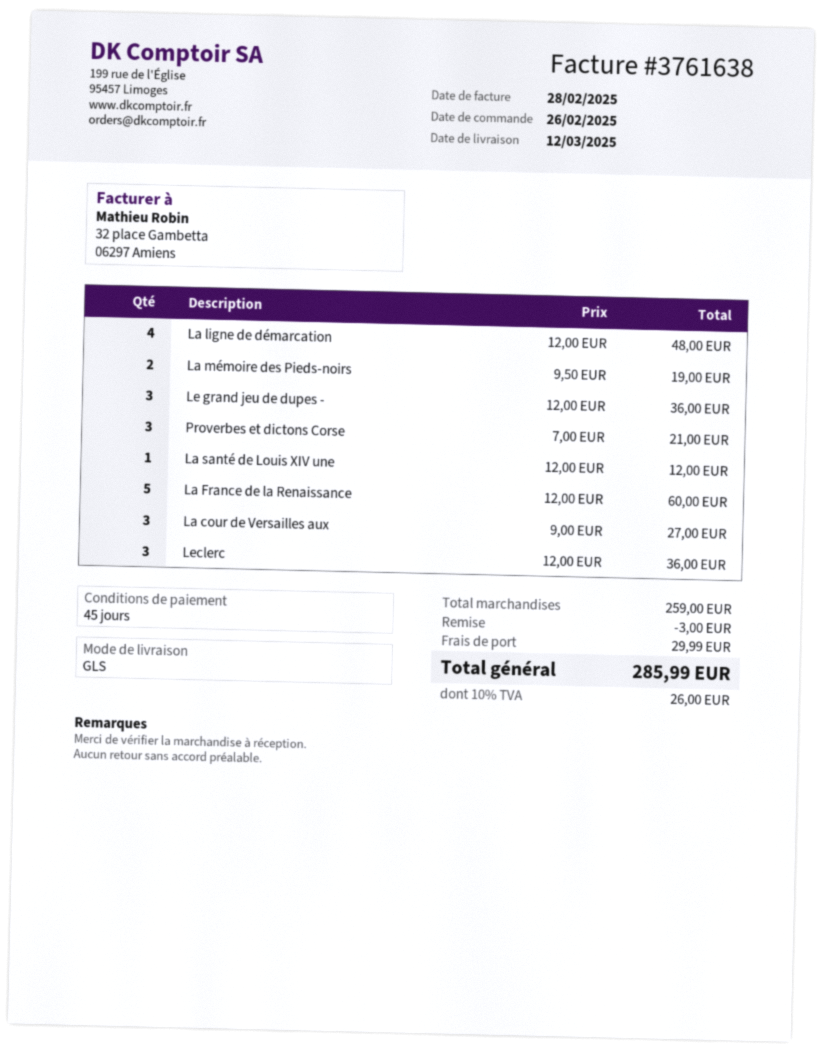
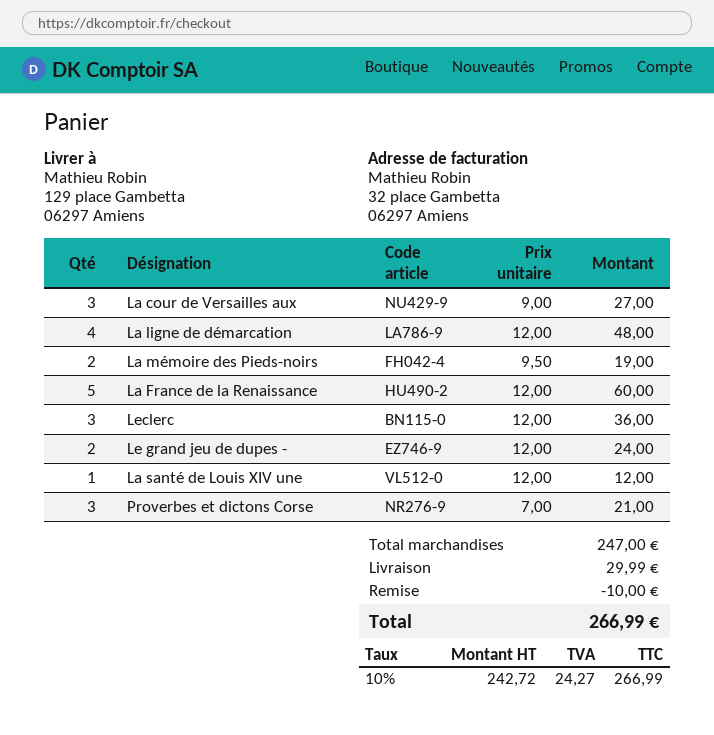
Le grand jeu de dupes -: 3 x 12.00 = 36.00 -> 2 x 12.00 = 24.00
subtotal: 259.00 -> 247.00
discount: 3.00 -> 10.00
tax: 10% = 26.00 -> 10% = 24.27
total: 285.99 -> 266.99

